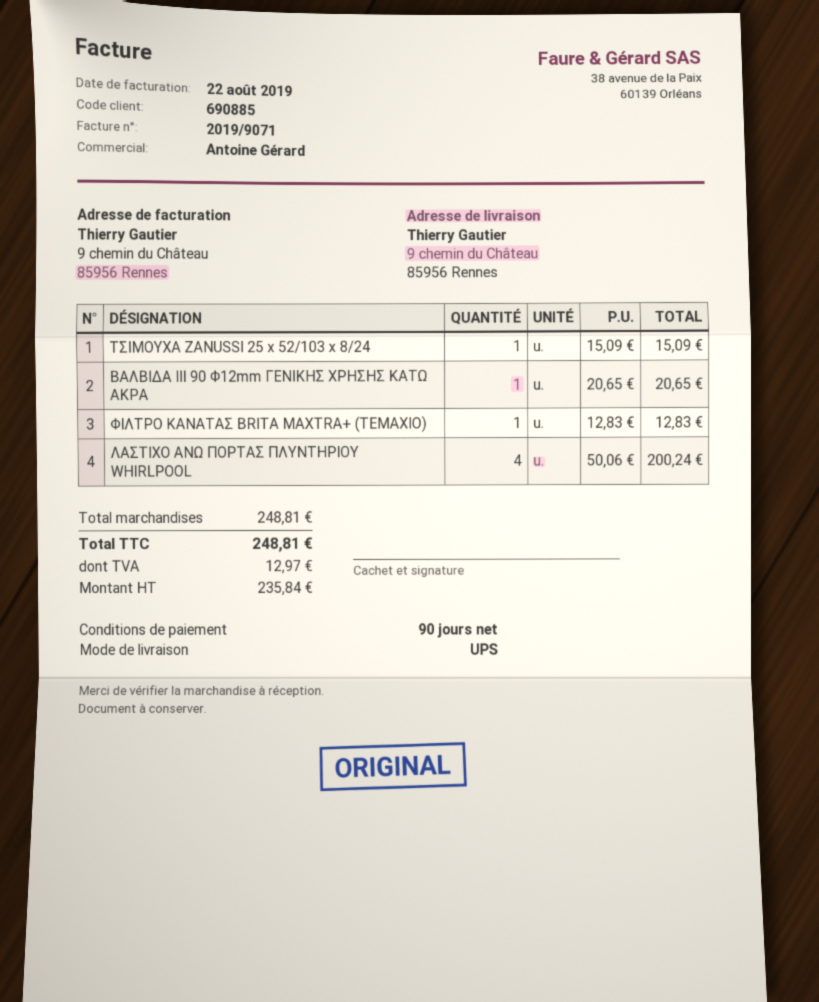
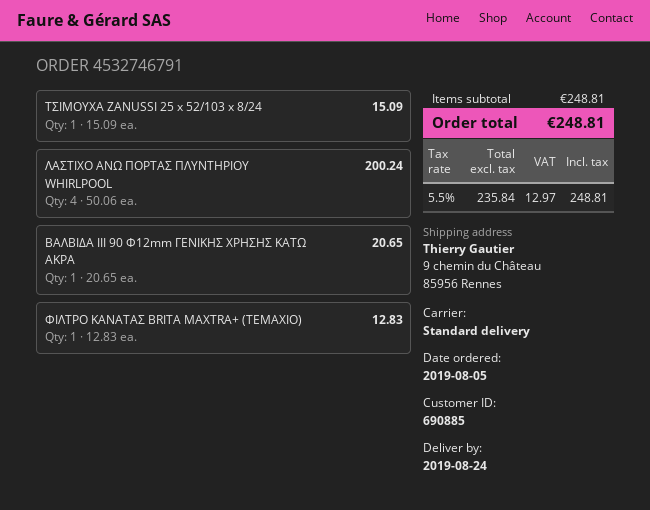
shipping method: UPS -> standard

